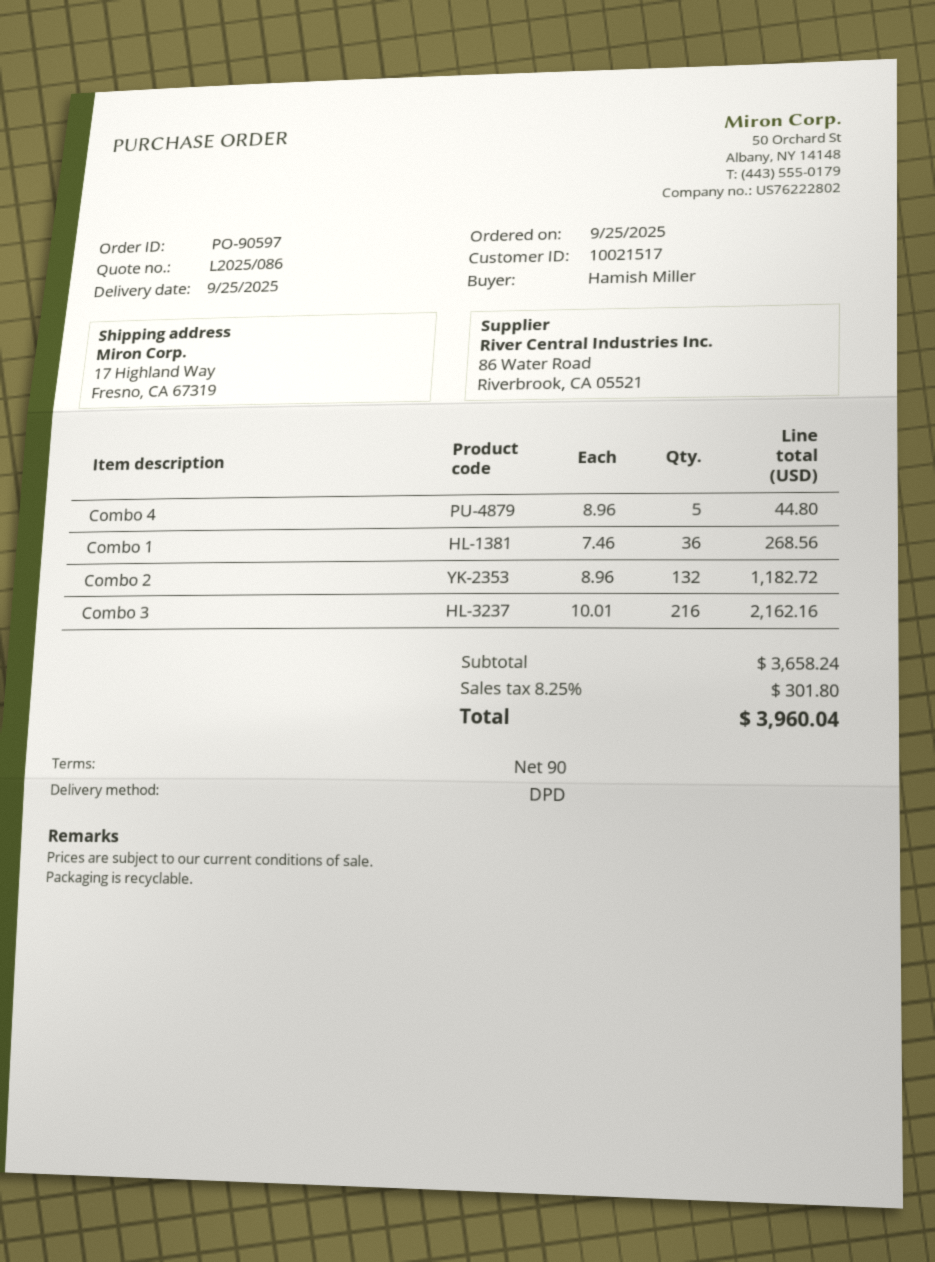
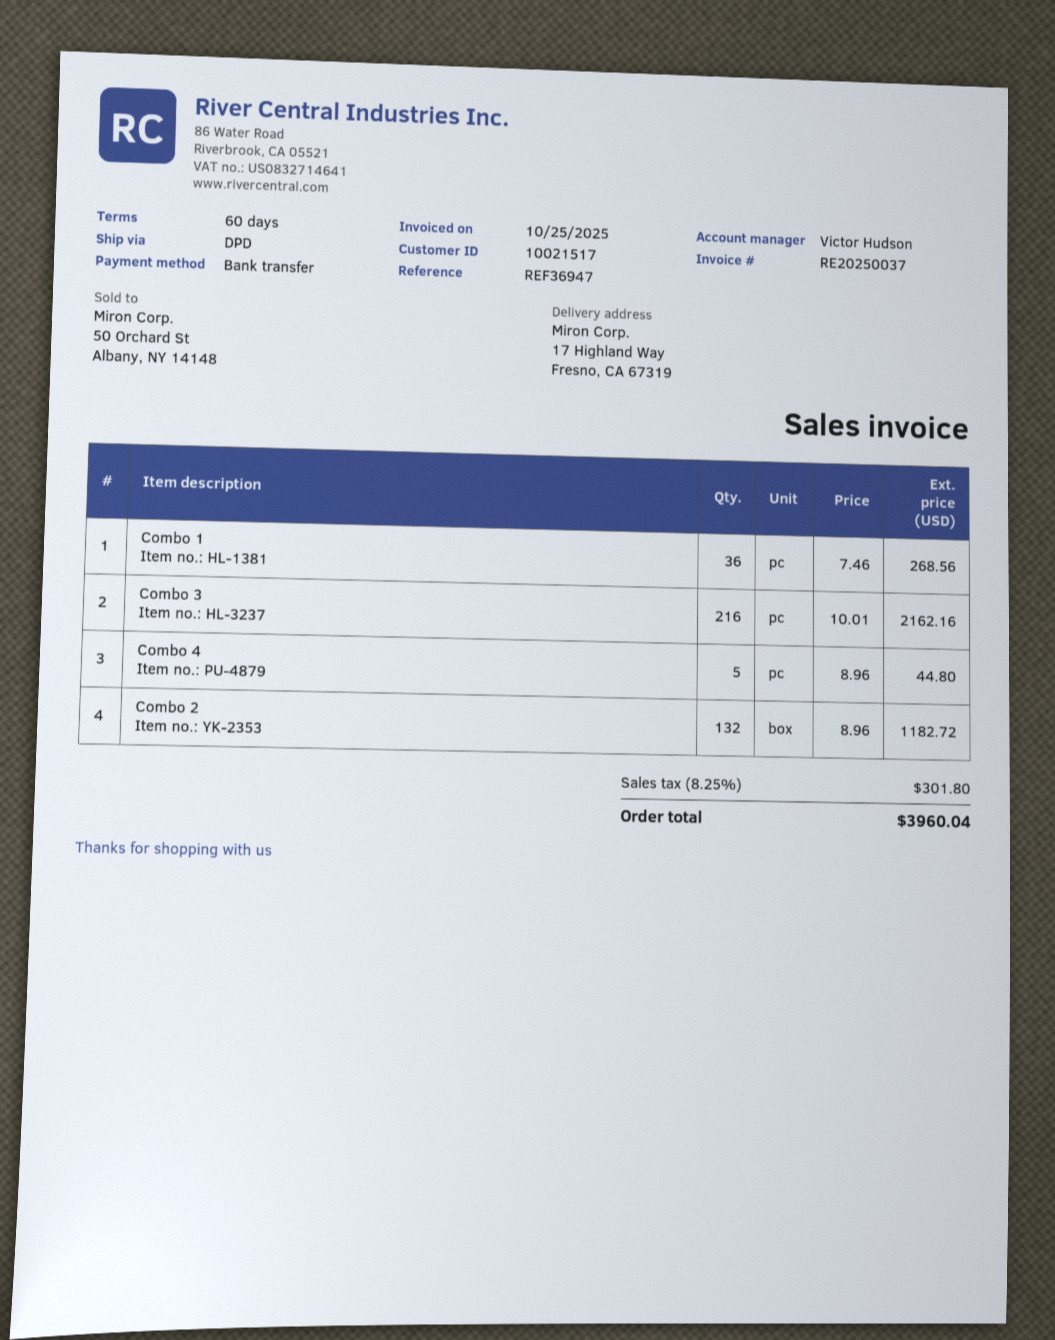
payment terms: 90 days -> 60 days

